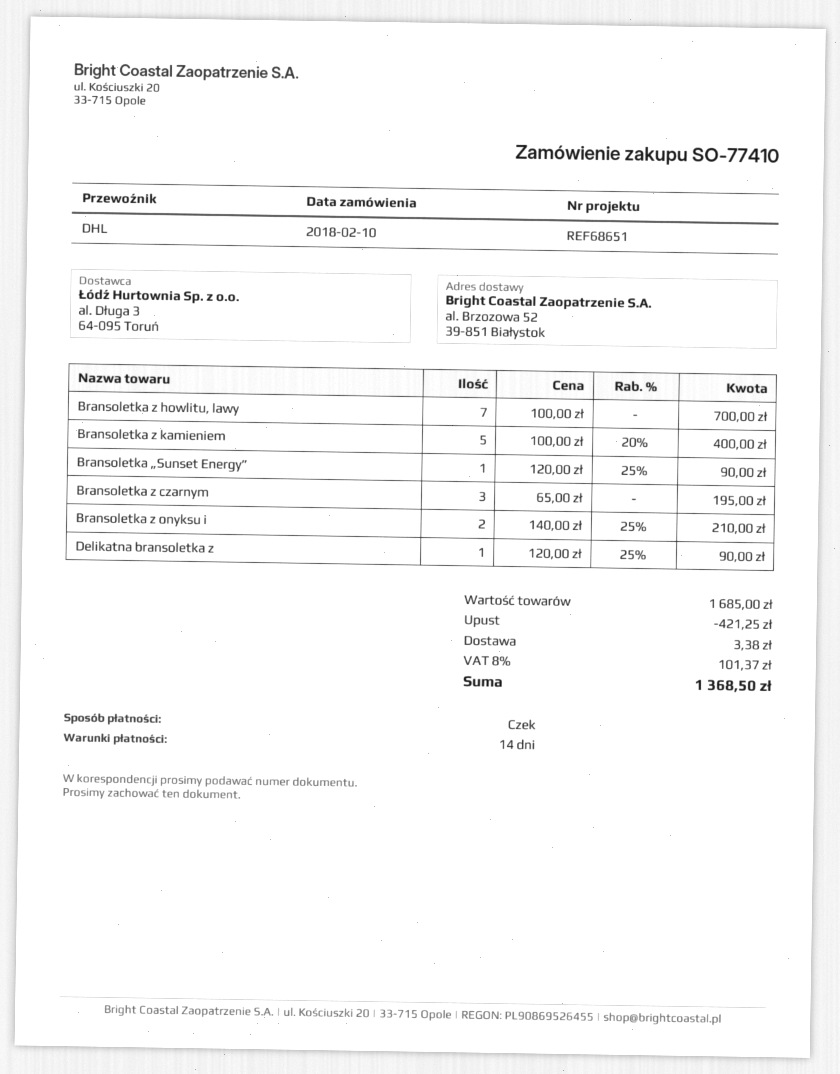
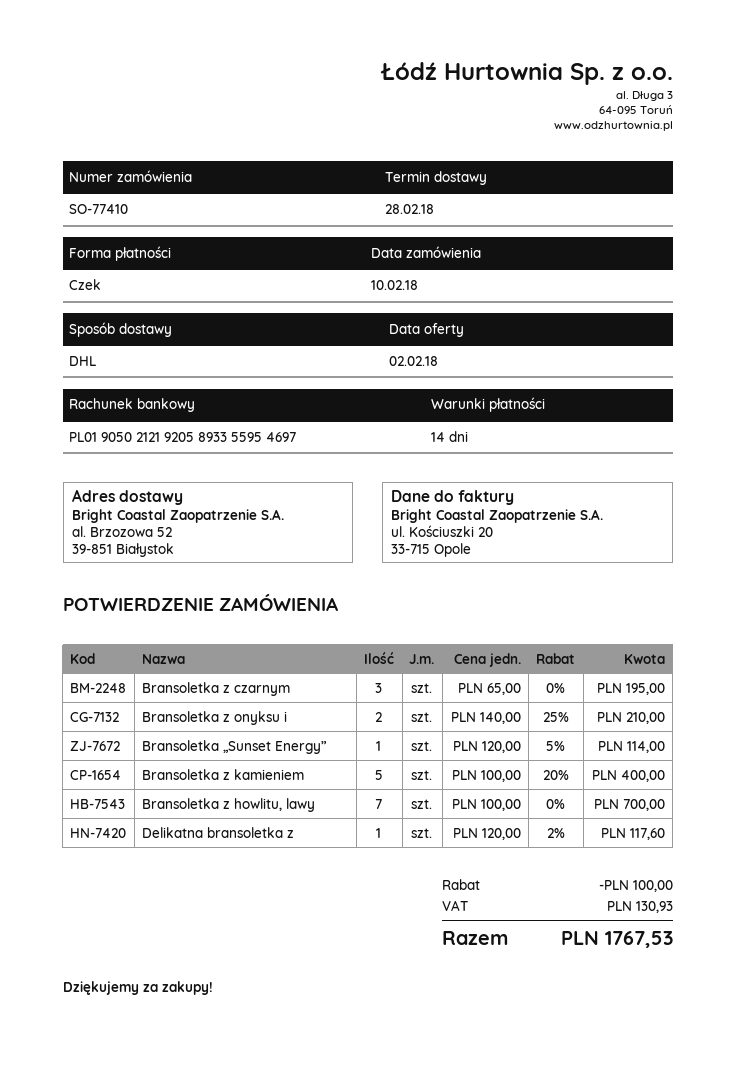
Bransoletka „Sunset Energy”: 1 x 120.00 - 25% = 90.00 -> 1 x 120.00 - 5% = 114.00
Delikatna bransoletka z: 1 x 120.00 - 25% = 90.00 -> 1 x 120.00 - 2% = 117.60
discount: 421.25 -> 100.00
shipping: 3.38 -> none
tax: 101.37 -> 130.93
total: 1368.50 -> 1767.53

